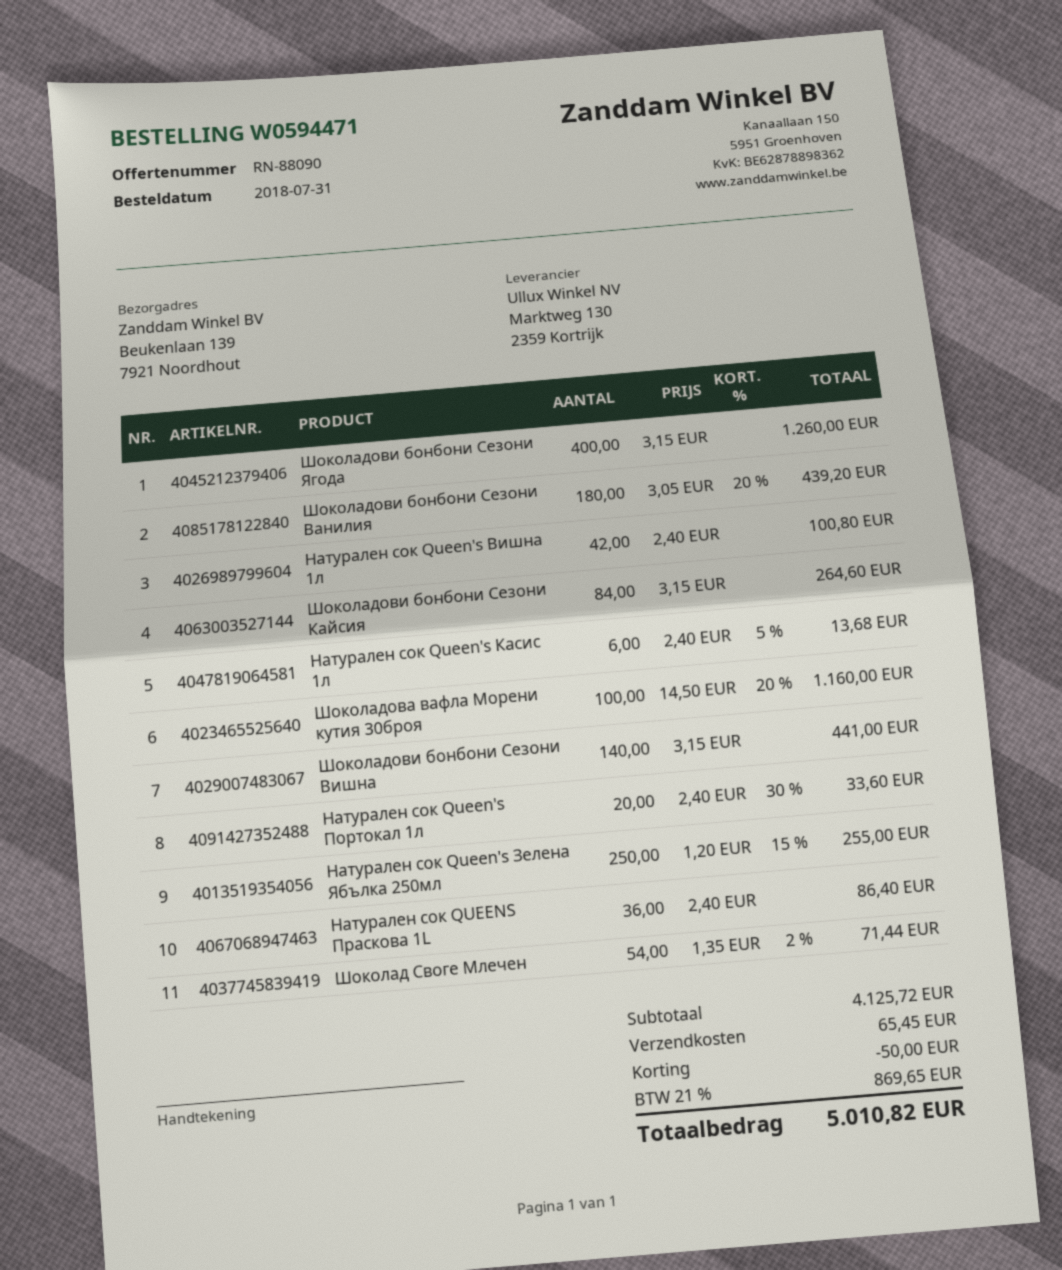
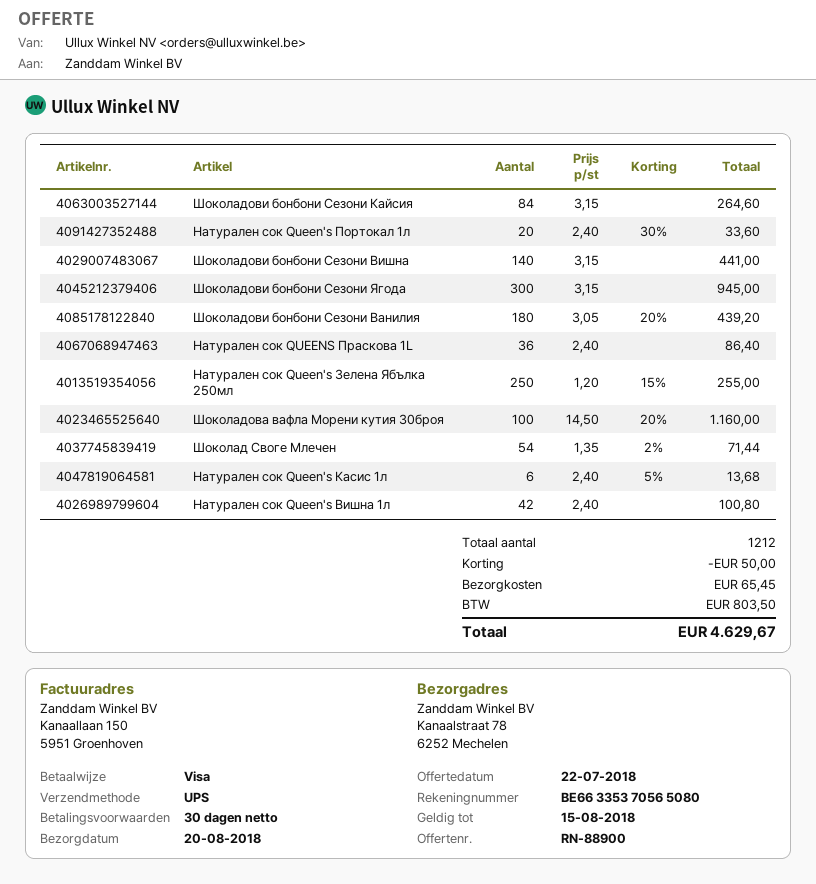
quote number: RN-88090 -> RN-88900
ship to: Beukenlaan 139, 7921 Noordhout -> Kanaalstraat 78, 6252 Mechelen
Шоколадови бонбони Сезони Ягода: 400 x 3.15 = 1260.00 -> 300 x 3.15 = 945.00
tax: 869.65 -> 803.50
total: 5010.82 -> 4629.67

